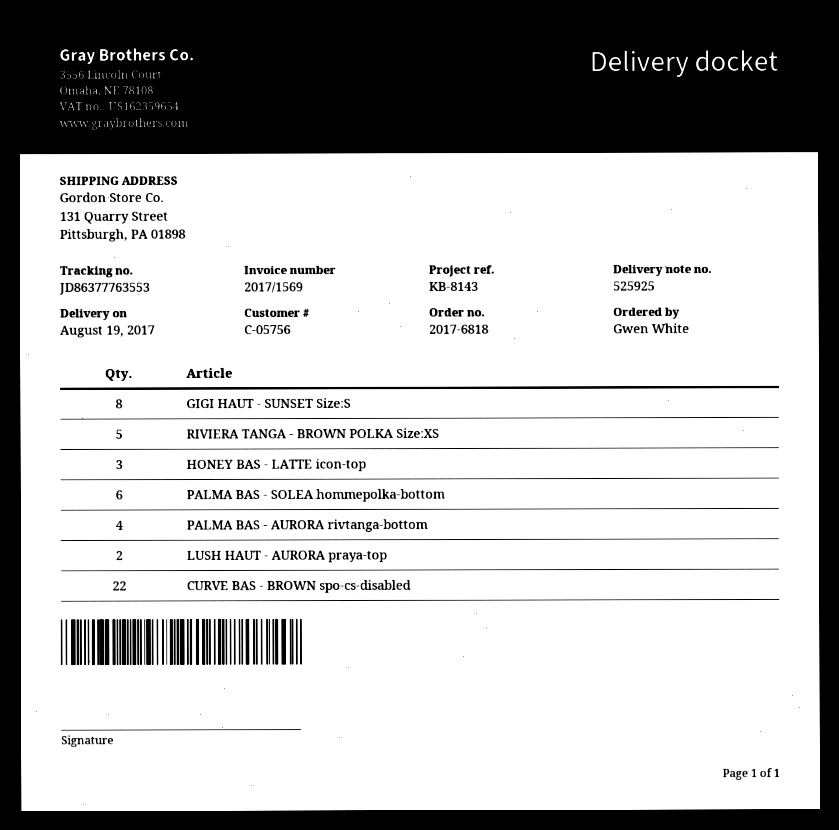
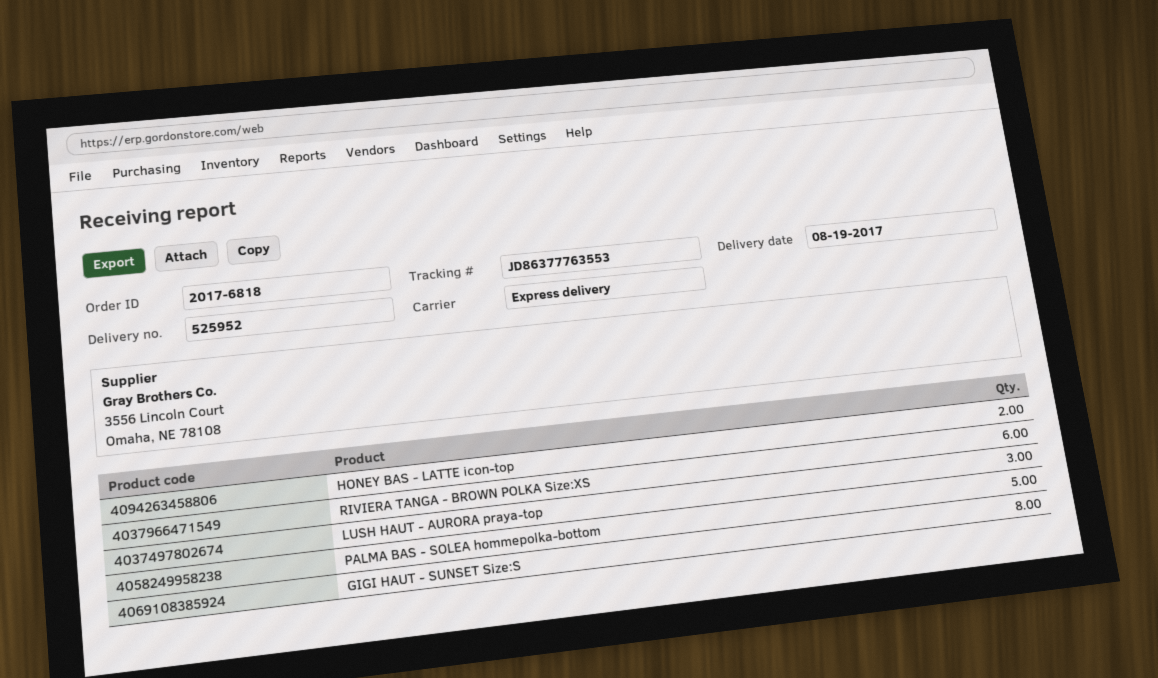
delivery note number: 525925 -> 525952
RIVIERA TANGA - BROWN POLKA Size:XS: 5 -> 6
HONEY BAS - LATTE icon-top: 3 -> 2
PALMA BAS - SOLEA hommepolka-bottom: 6 -> 5
PALMA BAS - AURORA rivtanga-bottom: 4 -> none
LUSH HAUT - AURORA praya-top: 2 -> 3
CURVE BAS - BROWN spo-cs-disabled: 22 -> none

